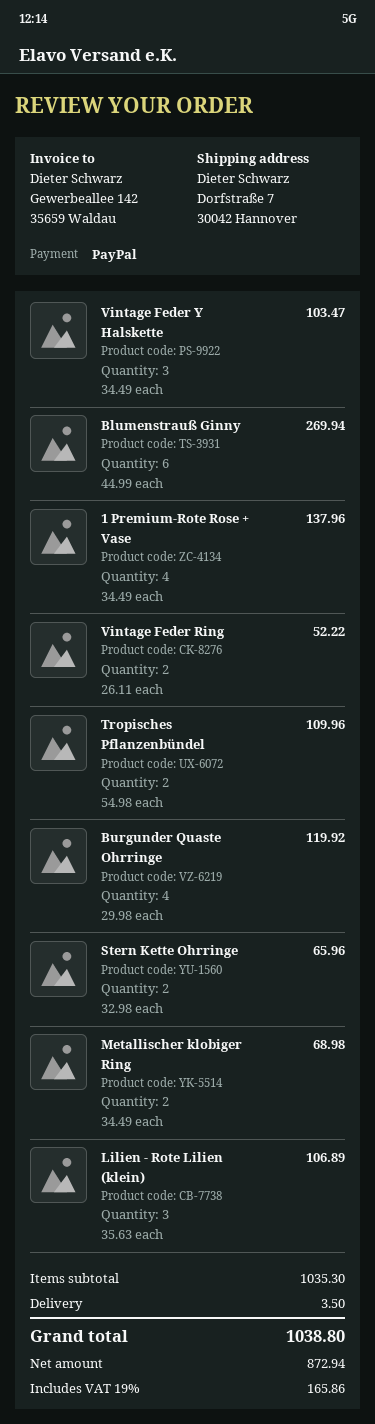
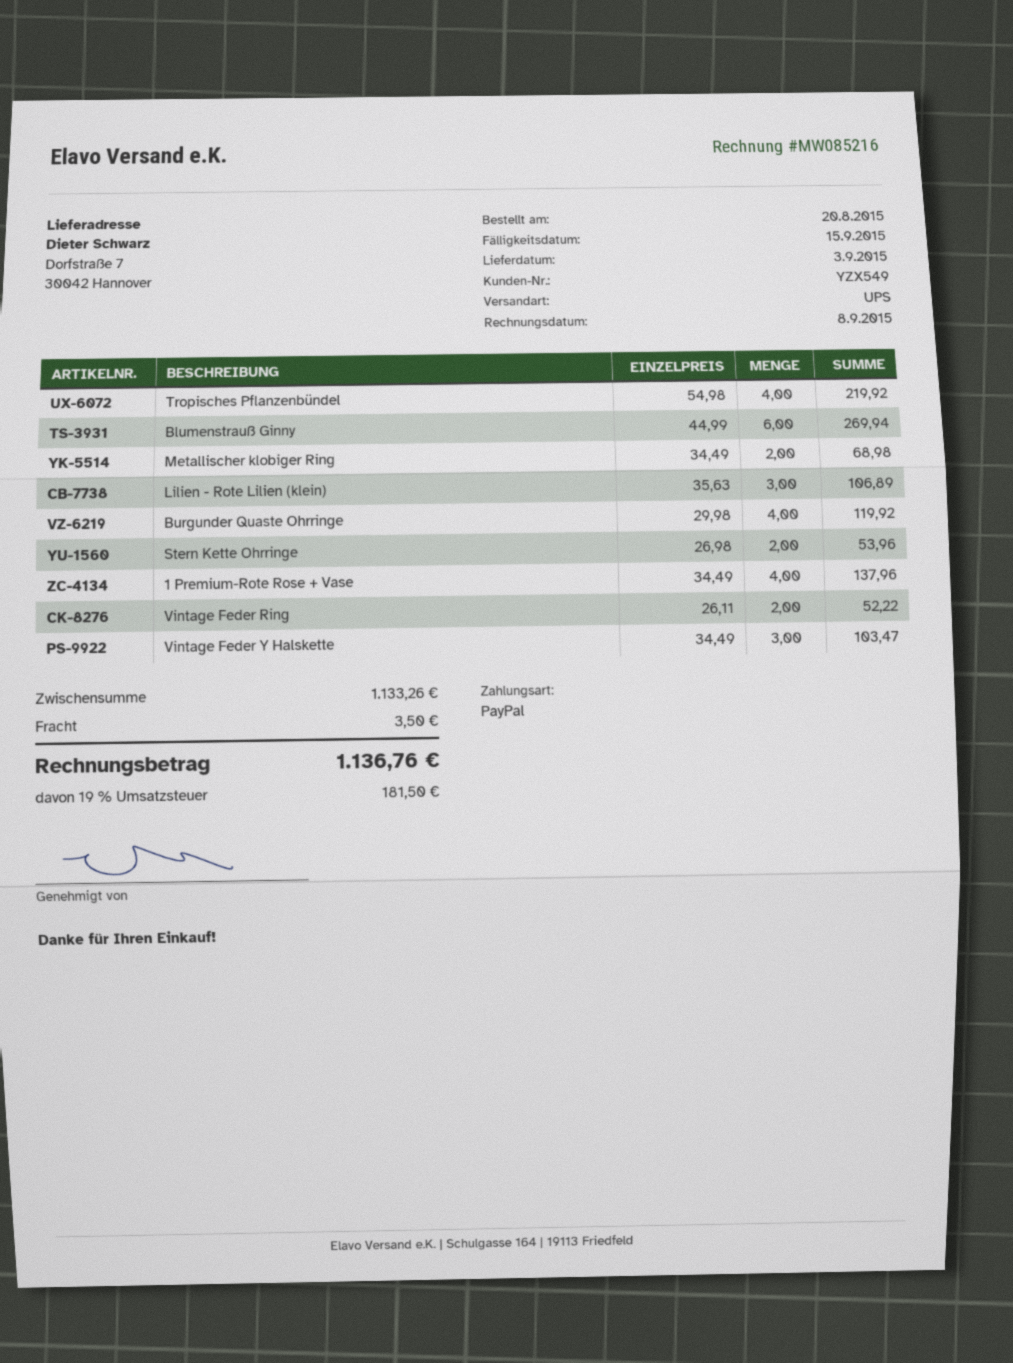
Tropisches Pflanzenbündel: 2 x 54.98 = 109.96 -> 4 x 54.98 = 219.92
Stern Kette Ohrringe: 2 x 32.98 = 65.96 -> 2 x 26.98 = 53.96
subtotal: 1035.30 -> 1133.26
tax: 19% = 165.86 -> 19% = 181.50
total: 1038.80 -> 1136.76

